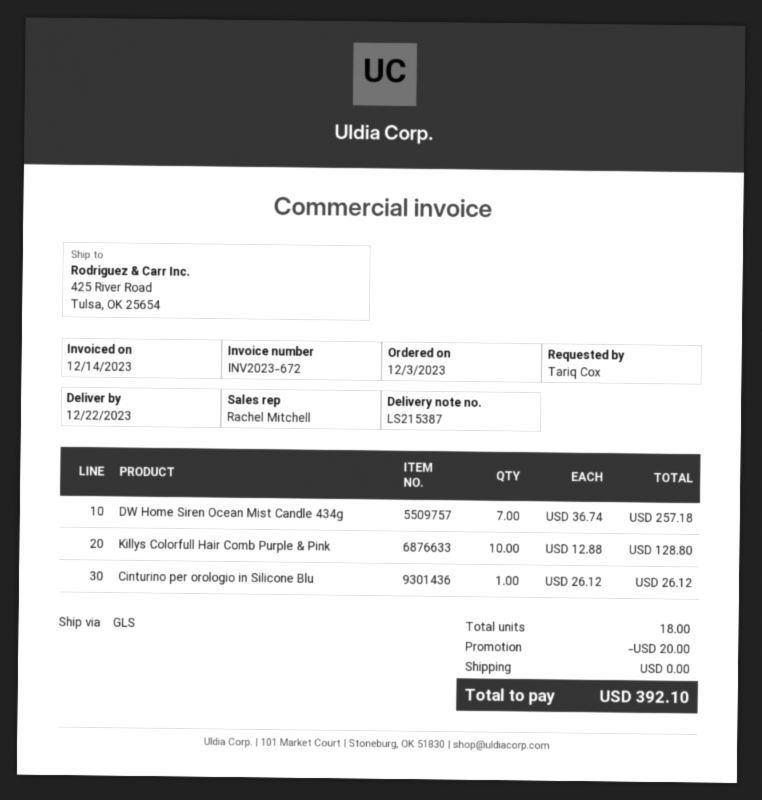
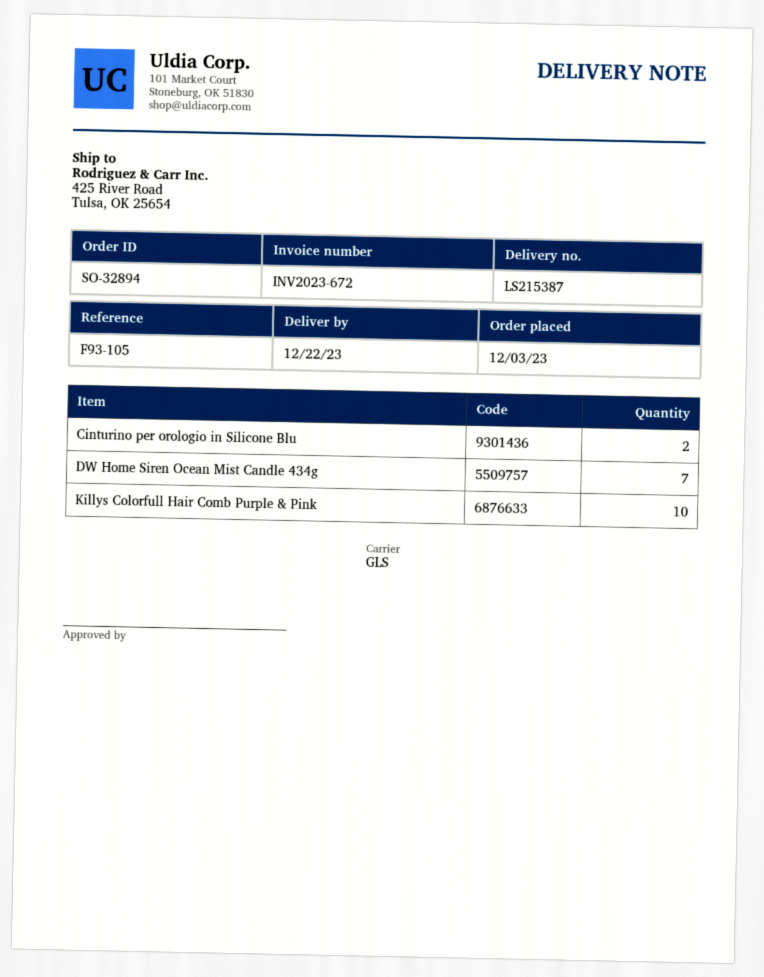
Cinturino per orologio in Silicone Blu: 1 -> 2

